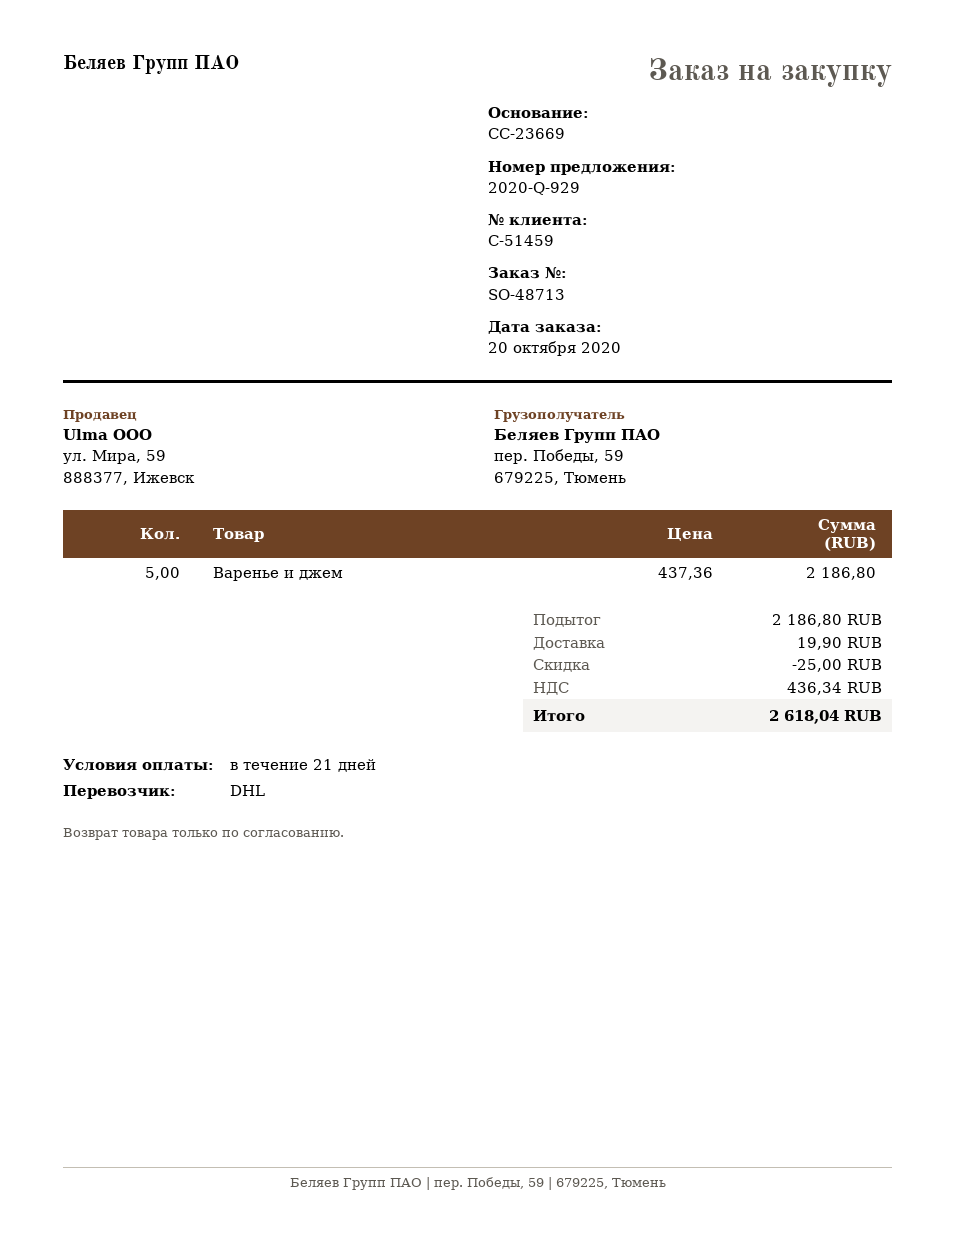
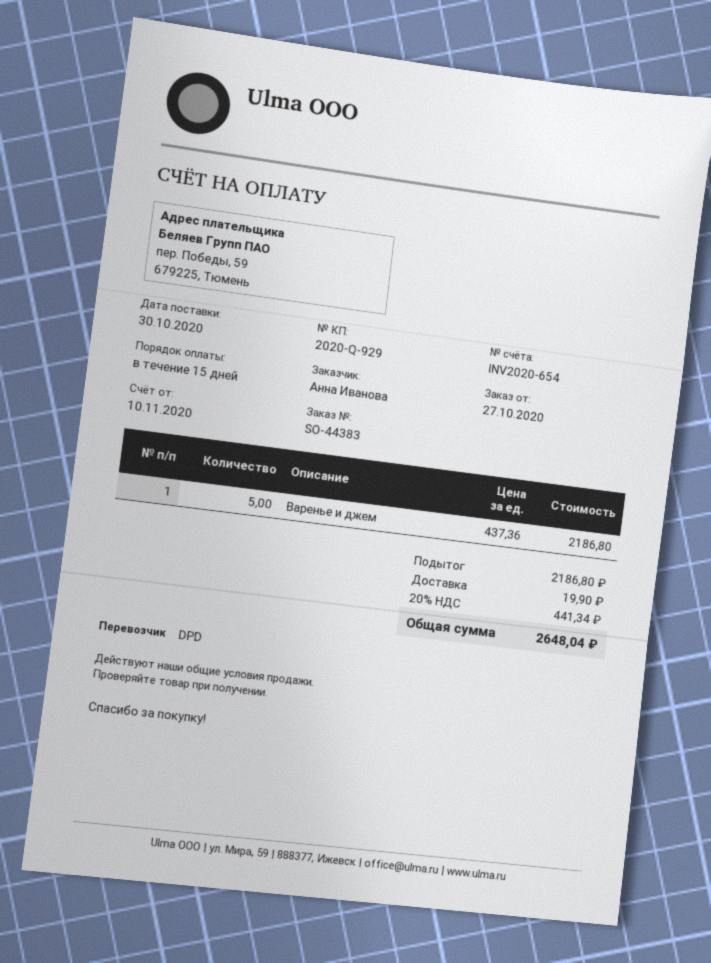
order number: SO-48713 -> SO-44383
order date: 2020-10-20 -> 2020-10-27
payment terms: 21 days -> 15 days
shipping method: DHL -> DPD
discount: 25.00 -> none
tax: 436.34 -> 441.34
total: 2618.04 -> 2648.04

